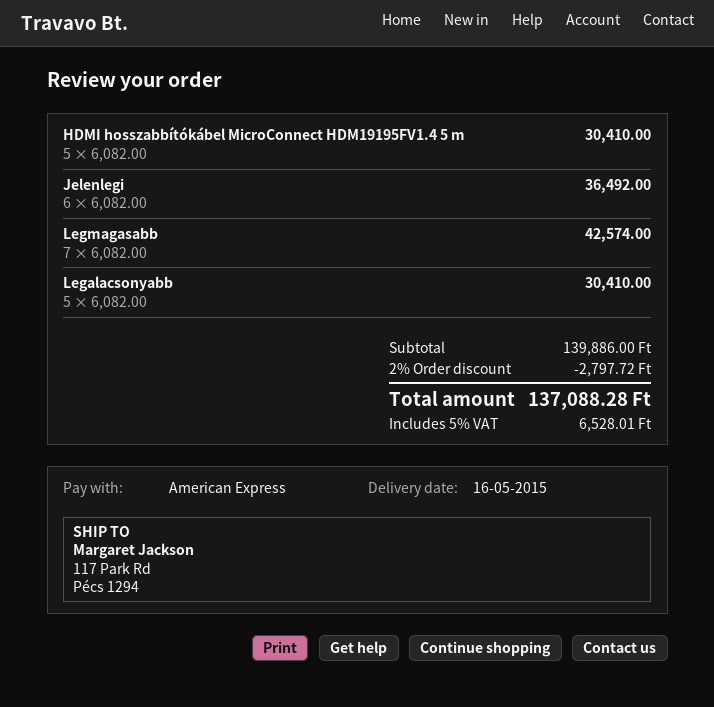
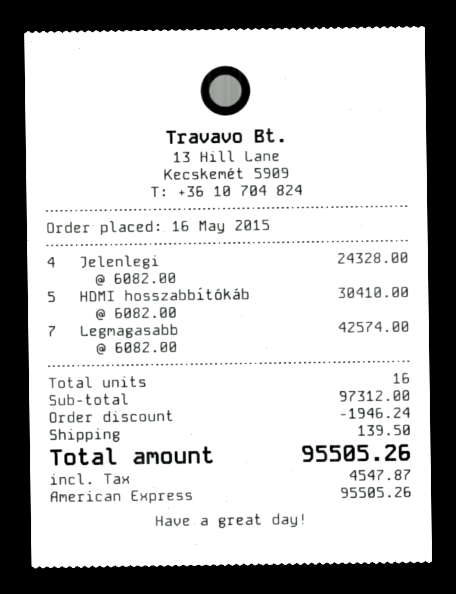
Jelenlegi: 6 x 6082.00 = 36492.00 -> 4 x 6082.00 = 24328.00
Legalacsonyabb: 5 x 6082.00 = 30410.00 -> none
subtotal: 139886.00 -> 97312.00
discount: 2797.72 -> 1946.24
shipping: none -> 139.50
tax: 6528.01 -> 4547.87
total: 137088.28 -> 95505.26

